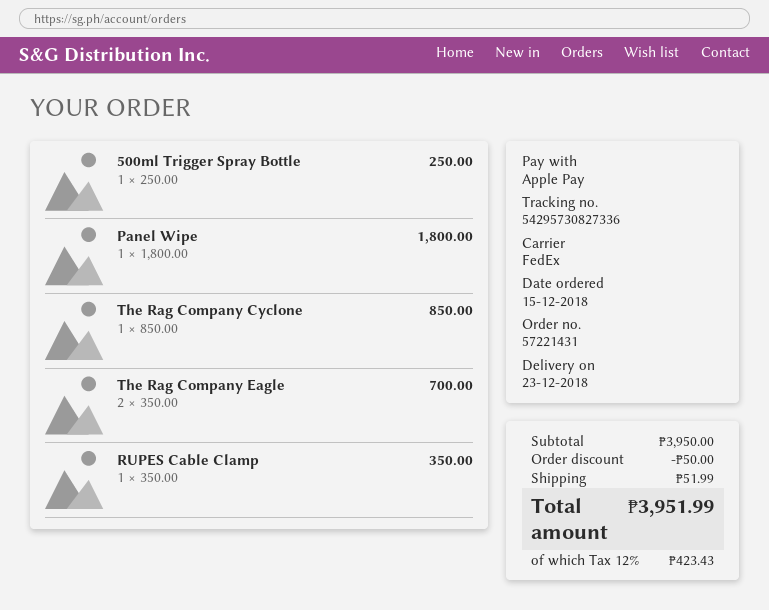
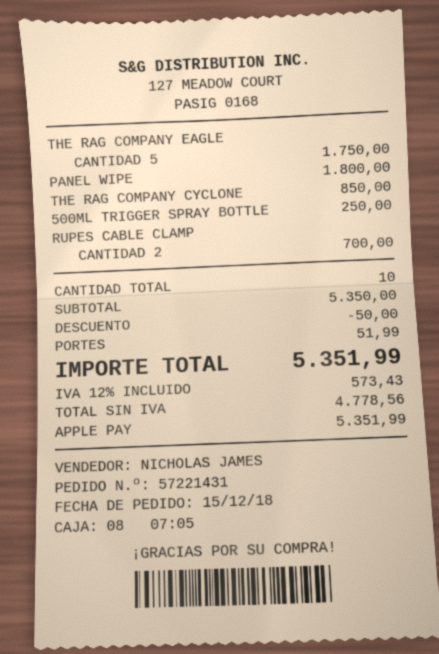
The Rag Company Eagle: 2 for 700.00 -> 5 for 1750.00
RUPES Cable Clamp: 1 for 350.00 -> 2 for 700.00
subtotal: 3950.00 -> 5350.00
tax: 12% = 423.43 -> 12% = 573.43
total: 3951.99 -> 5351.99

